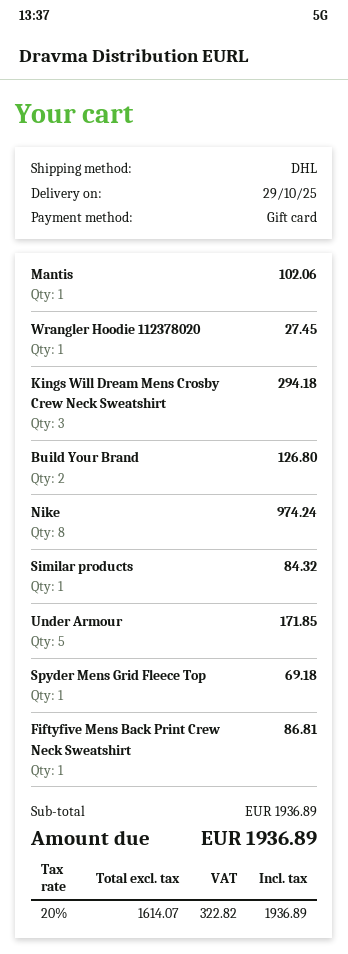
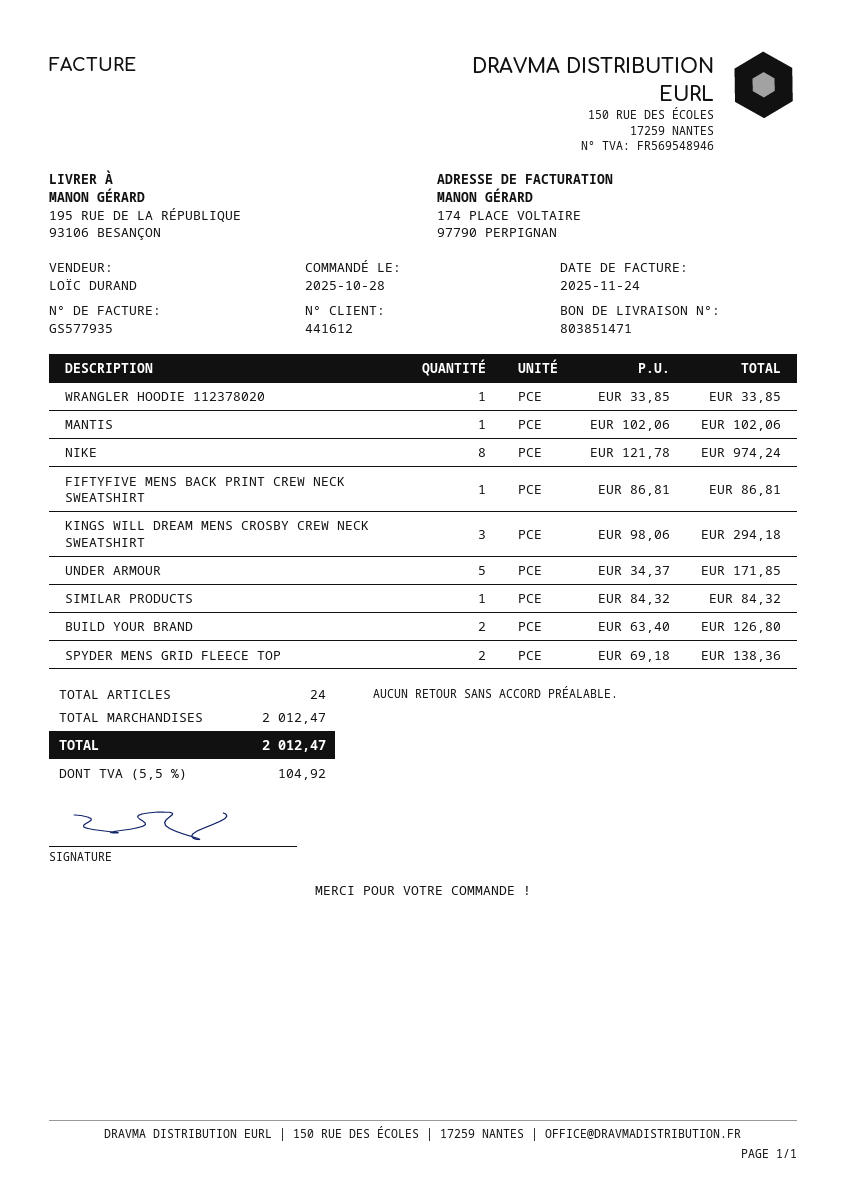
Wrangler Hoodie 112378020: 1 for 27.45 -> 1 for 33.85
Spyder Mens Grid Fleece Top: 1 for 69.18 -> 2 for 138.36
subtotal: 1936.89 -> 2012.47
tax: 20% = 322.82 -> 5.5% = 104.92
total: 1936.89 -> 2012.47

